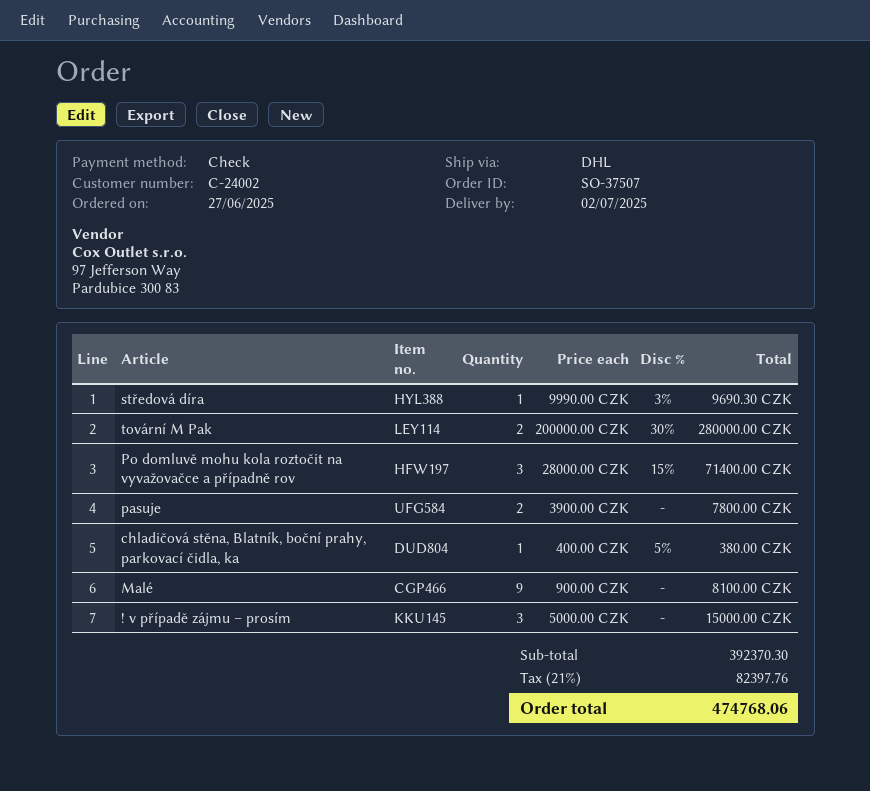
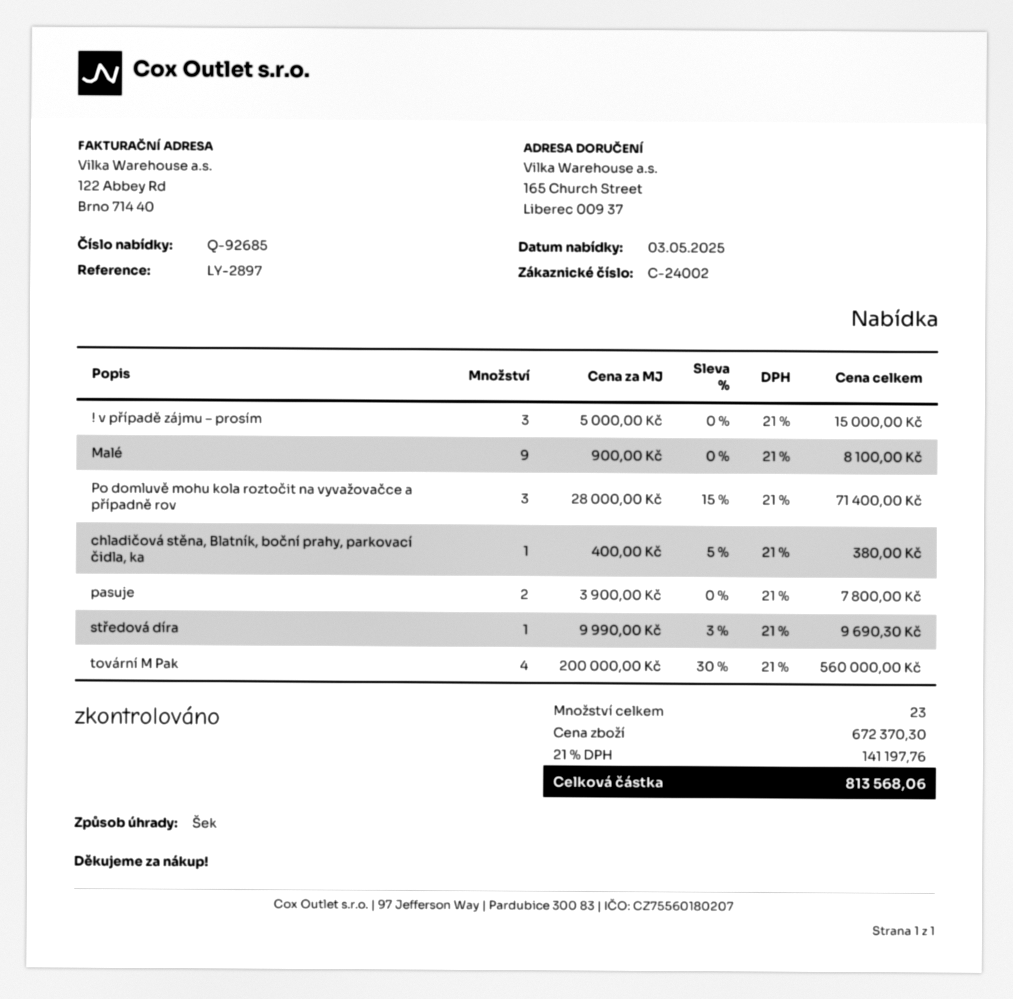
tovární M Pak: 2 x 200000.00 - 30% = 280000.00 -> 4 x 200000.00 - 30% = 560000.00
subtotal: 392370.30 -> 672370.30
tax: 21% = 82397.76 -> 21% = 141197.76
total: 474768.06 -> 813568.06

